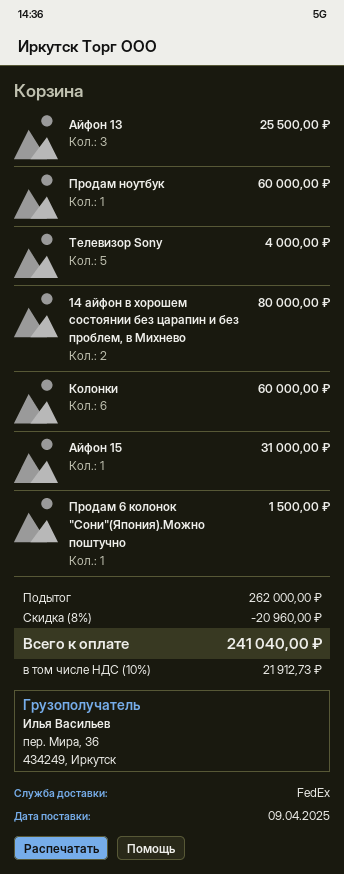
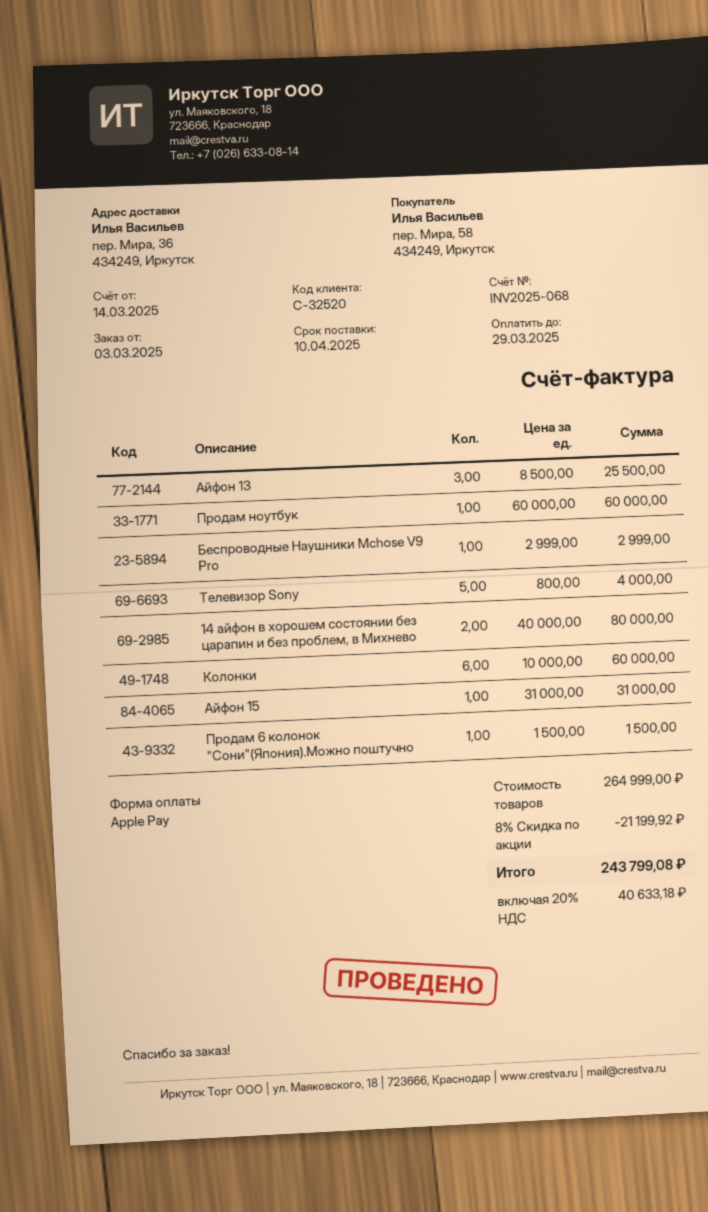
delivery date: 2025-04-09 -> 2025-04-10
Беспроводные Наушники Mchose V9 Pro: none -> 1 for 2999.00
subtotal: 262000.00 -> 264999.00
discount: 8% = 20960.00 -> 8% = 21199.92
tax: 10% = 21912.73 -> 20% = 40633.18
total: 241040.00 -> 243799.08

